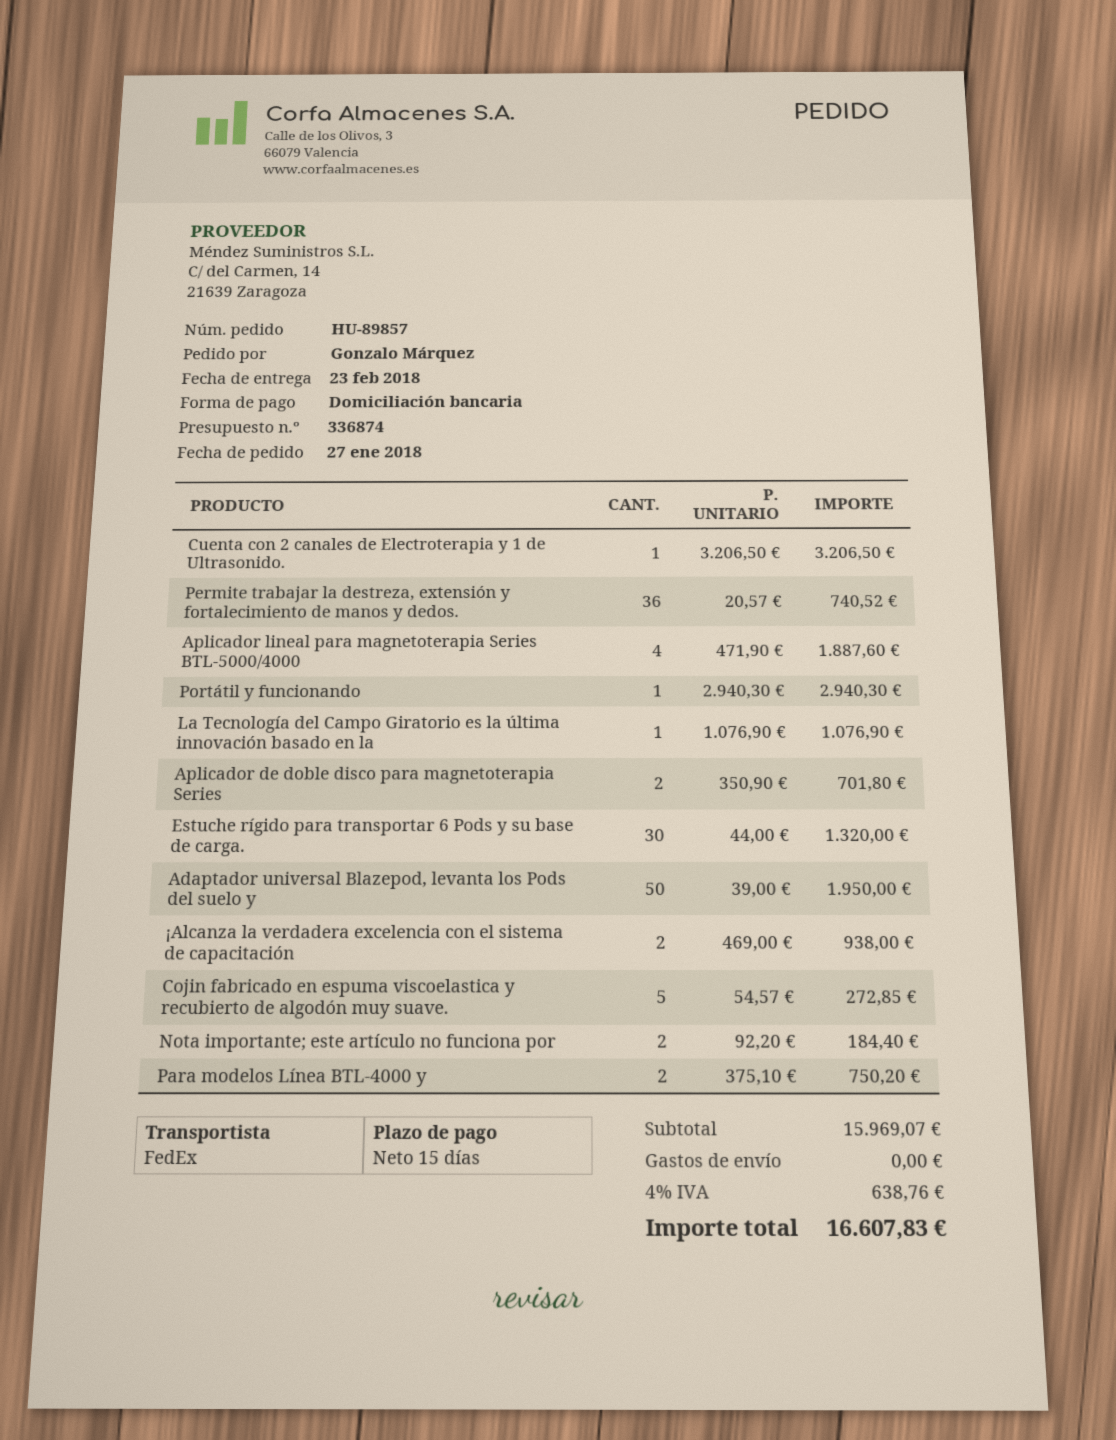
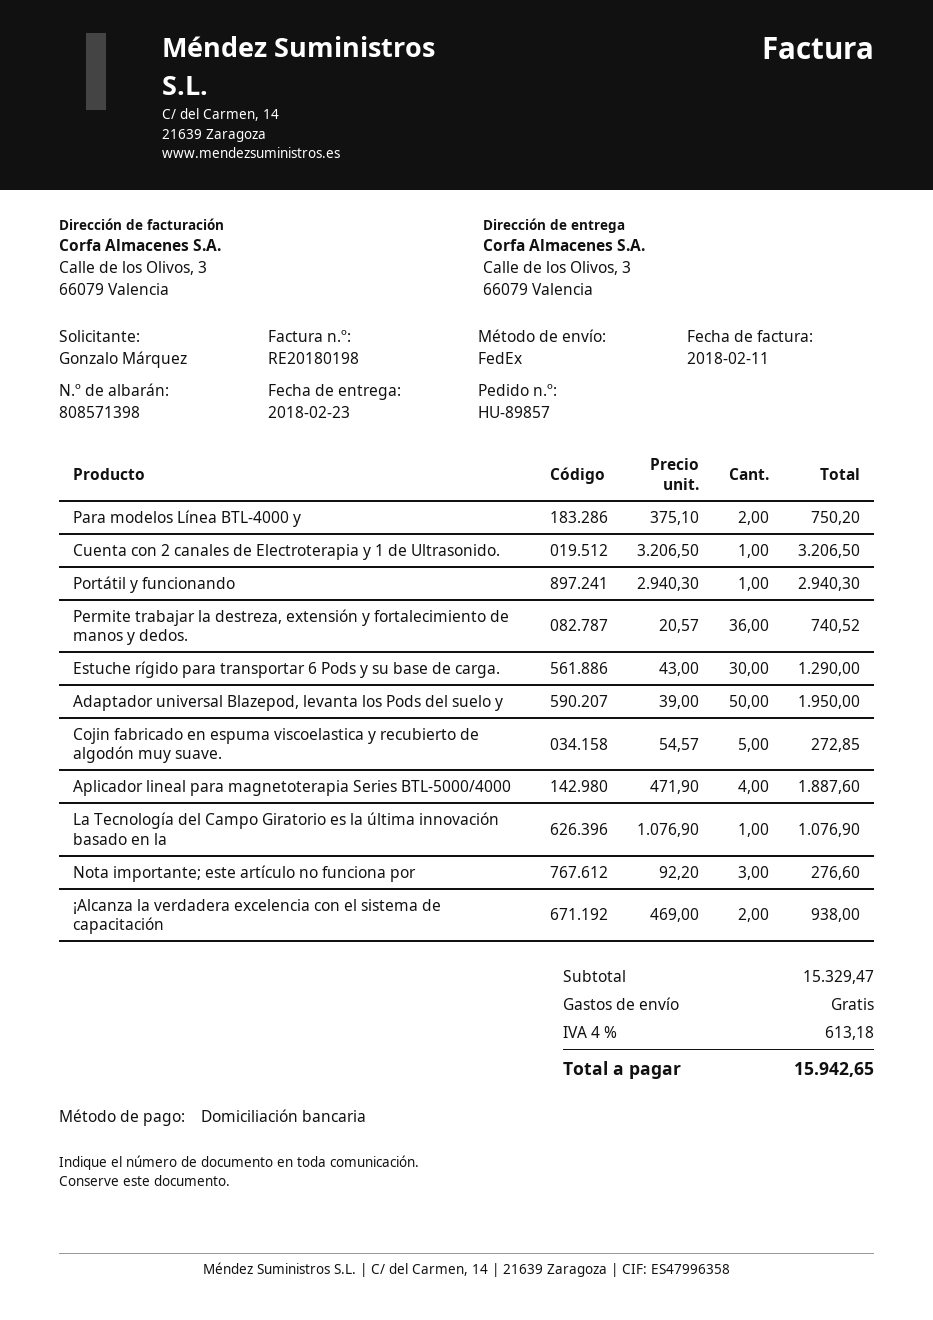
Aplicador de doble disco para magnetoterapia Series: 2 x 350.90 = 701.80 -> none
Estuche rígido para transportar 6 Pods y su base de carga.: 30 x 44.00 = 1320.00 -> 30 x 43.00 = 1290.00
Nota importante; este artículo no funciona por: 2 x 92.20 = 184.40 -> 3 x 92.20 = 276.60
subtotal: 15969.07 -> 15329.47
tax: 4% = 638.76 -> 4% = 613.18
total: 16607.83 -> 15942.65

